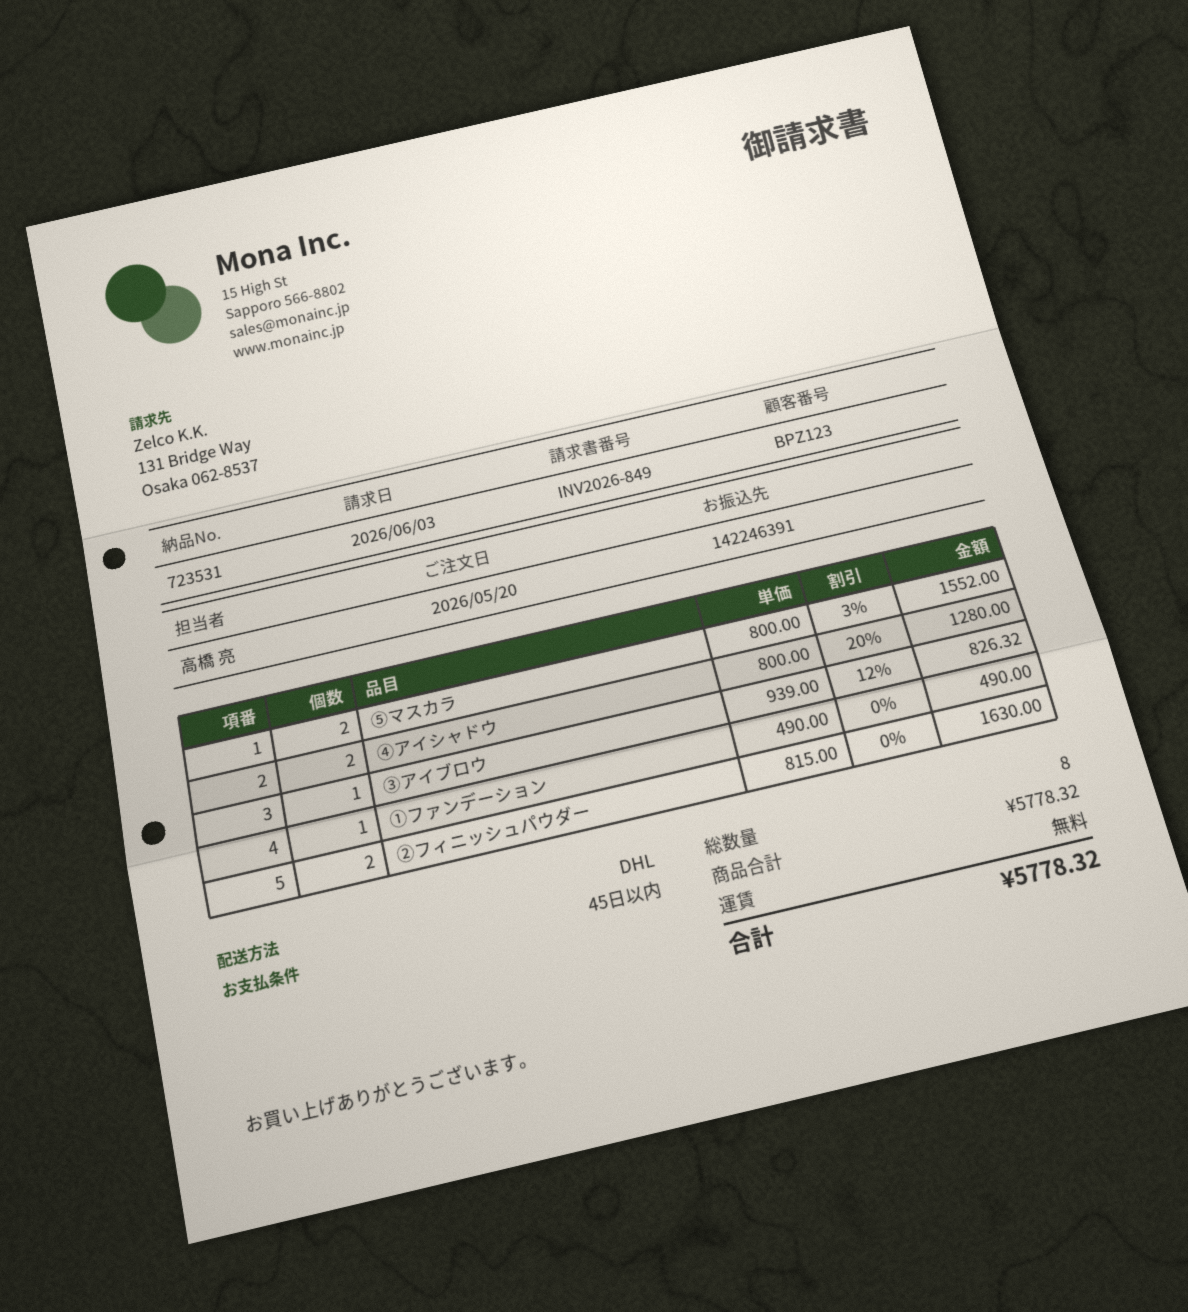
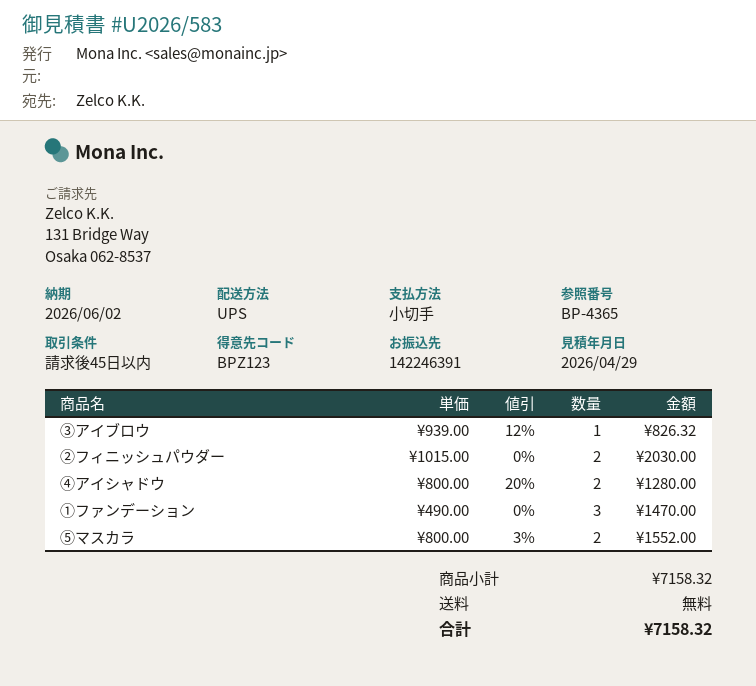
shipping method: DHL -> UPS
①ファンデーション: 1 x 490.00 = 490.00 -> 3 x 490.00 = 1470.00
②フィニッシュパウダー: 2 x 815.00 = 1630.00 -> 2 x 1015.00 = 2030.00
subtotal: 5778.32 -> 7158.32
total: 5778.32 -> 7158.32

